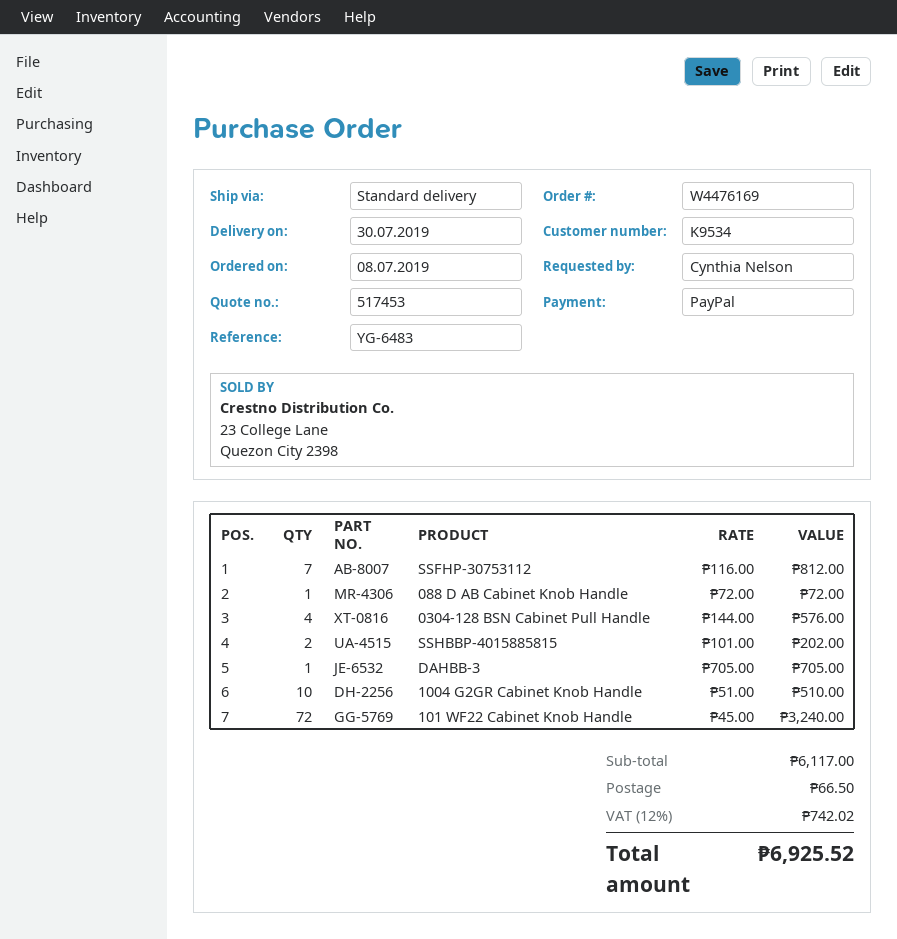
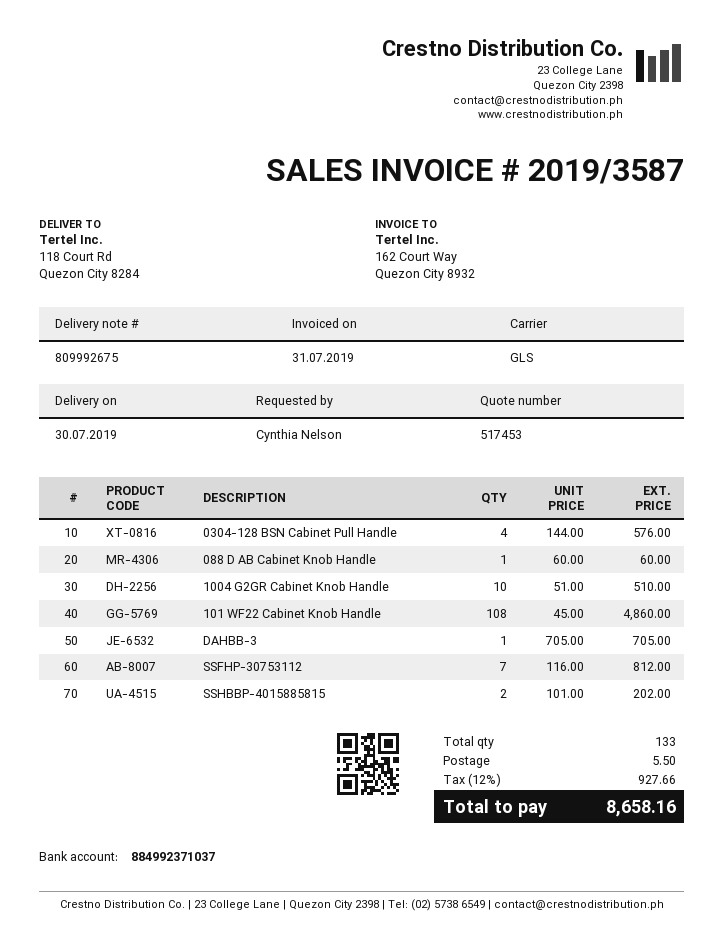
shipping method: standard -> GLS
088 D AB Cabinet Knob Handle: 1 x 72.00 = 72.00 -> 1 x 60.00 = 60.00
101 WF22 Cabinet Knob Handle: 72 x 45.00 = 3240.00 -> 108 x 45.00 = 4860.00
shipping: 66.50 -> 5.50
tax: 12% = 742.02 -> 12% = 927.66
total: 6925.52 -> 8658.16

